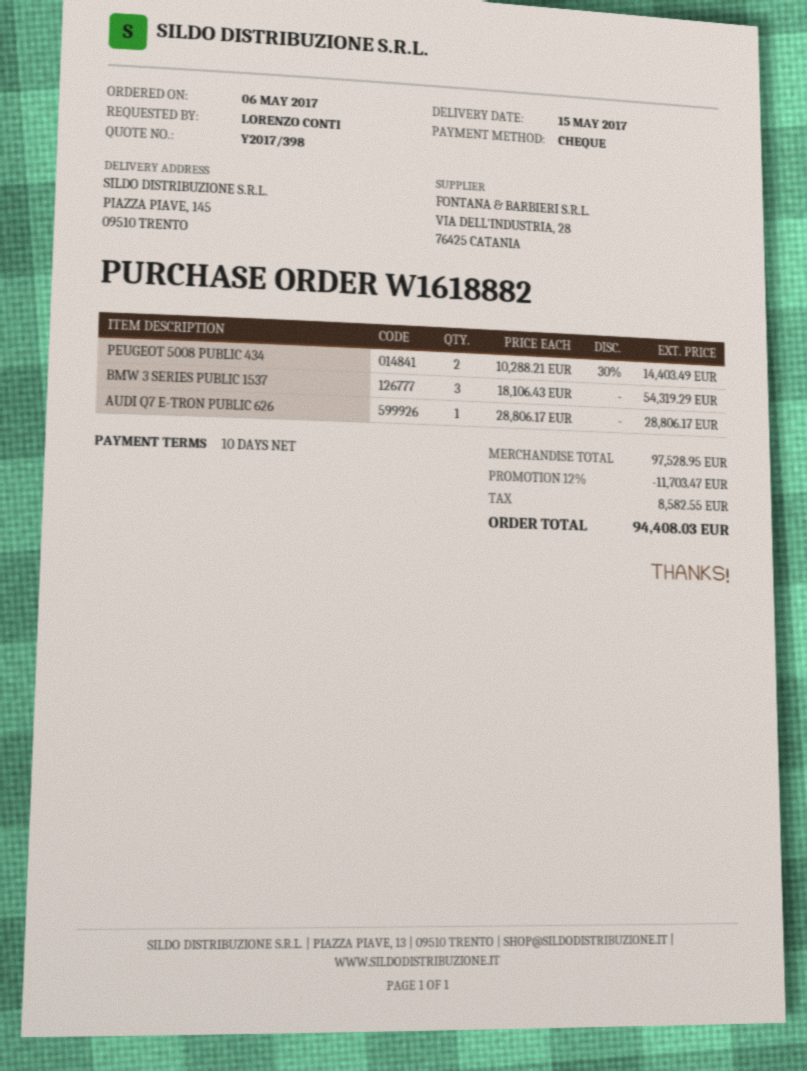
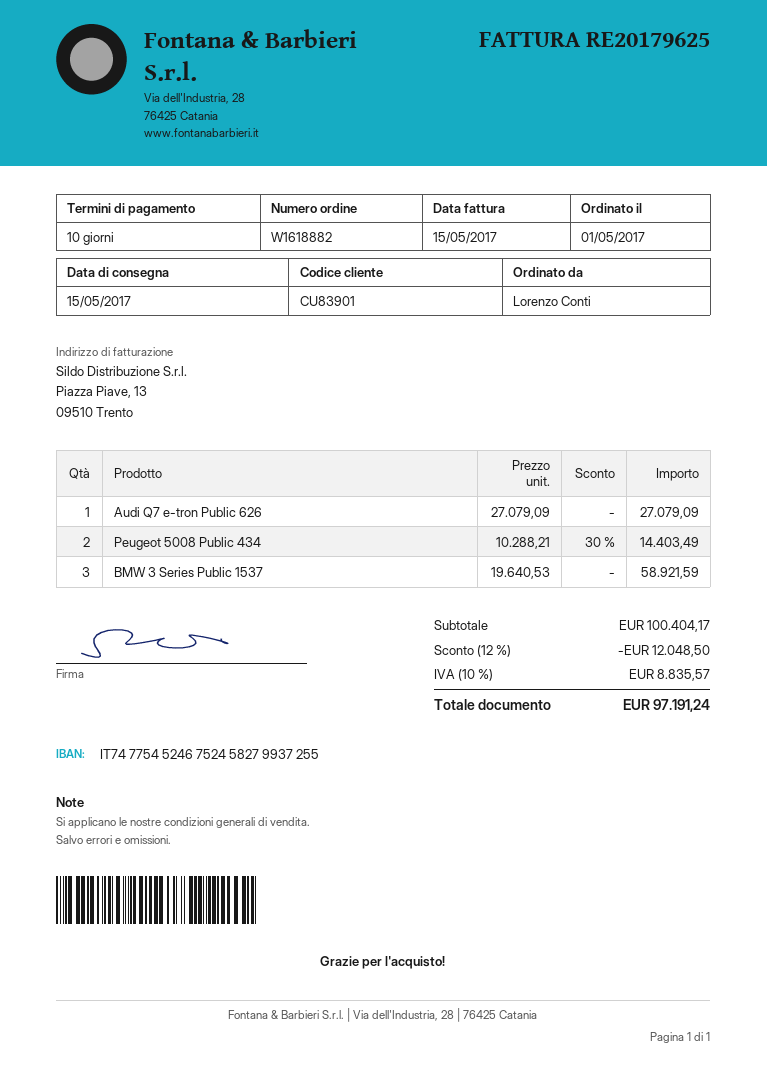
order date: 2017-05-06 -> 2017-05-01
BMW 3 SERIES PUBLIC 1537: 3 x 18106.43 = 54319.29 -> 3 x 19640.53 = 58921.59
AUDI Q7 E-TRON PUBLIC 626: 1 x 28806.17 = 28806.17 -> 1 x 27079.09 = 27079.09
subtotal: 97528.95 -> 100404.17
discount: 12% = 11703.47 -> 12% = 12048.50
tax: 8582.55 -> 8835.57
total: 94408.03 -> 97191.24

